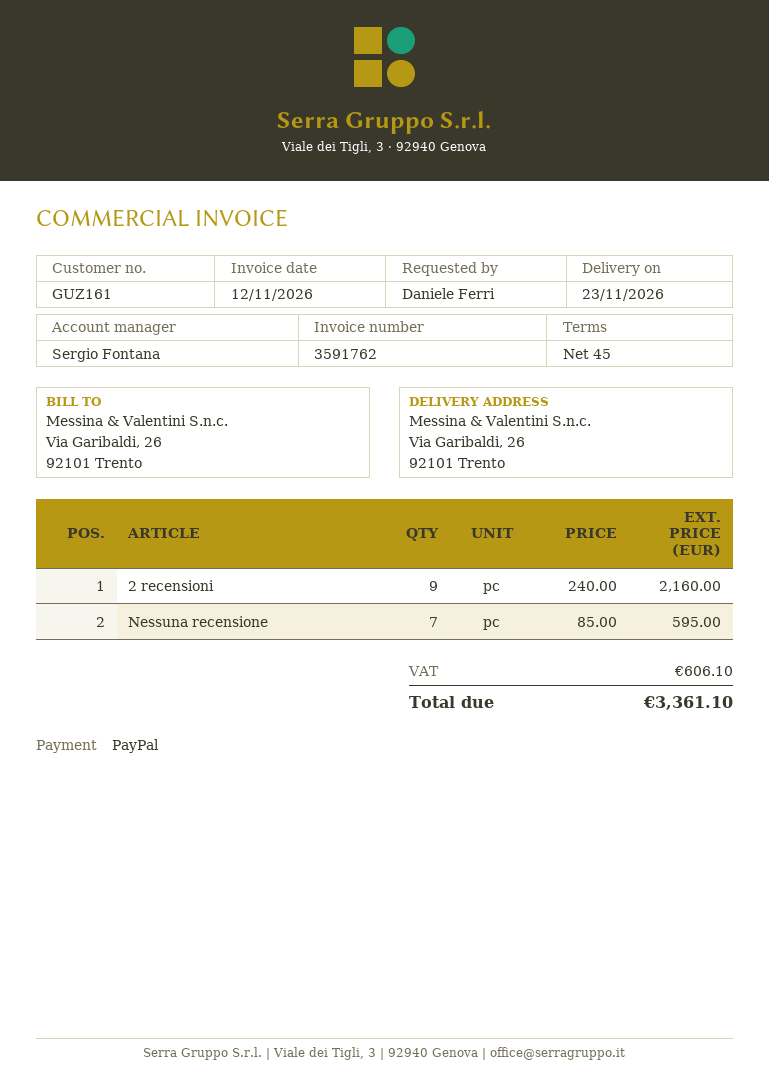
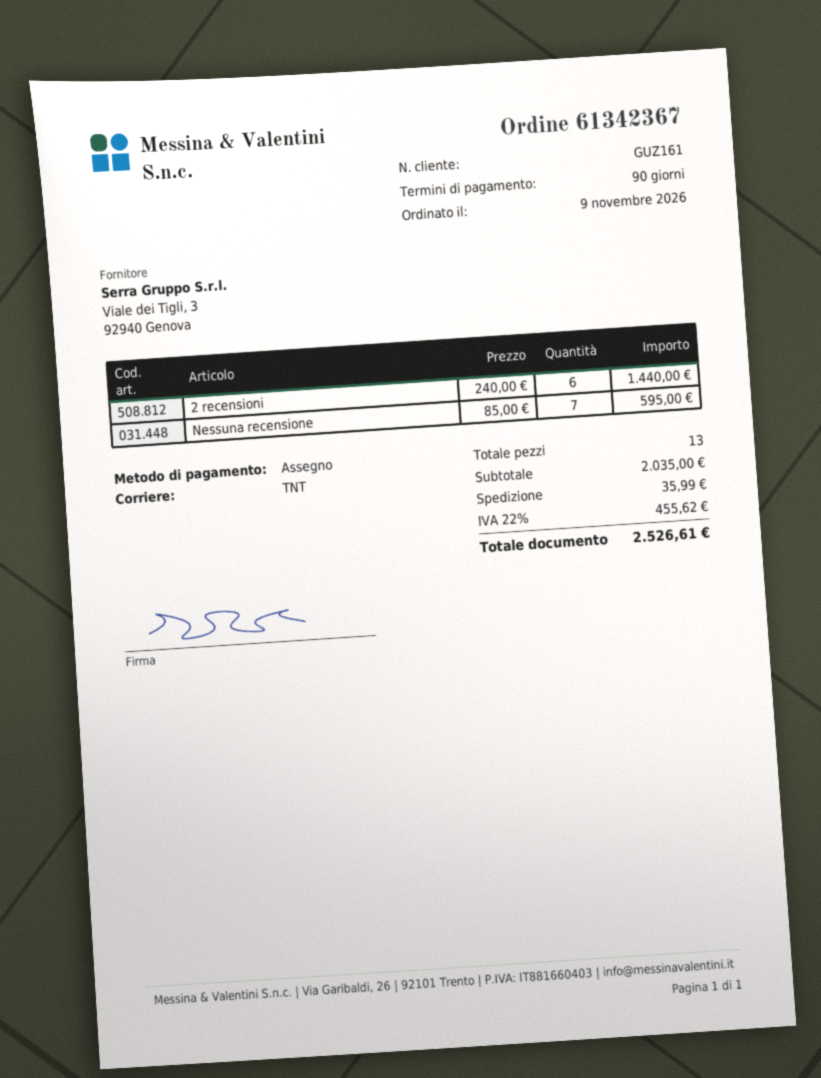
payment terms: 45 days -> 90 days
payment method: PayPal -> cheque
2 recensioni: 9 x 240.00 = 2160.00 -> 6 x 240.00 = 1440.00
shipping: none -> 35.99
tax: 606.10 -> 455.62
total: 3361.10 -> 2526.61

